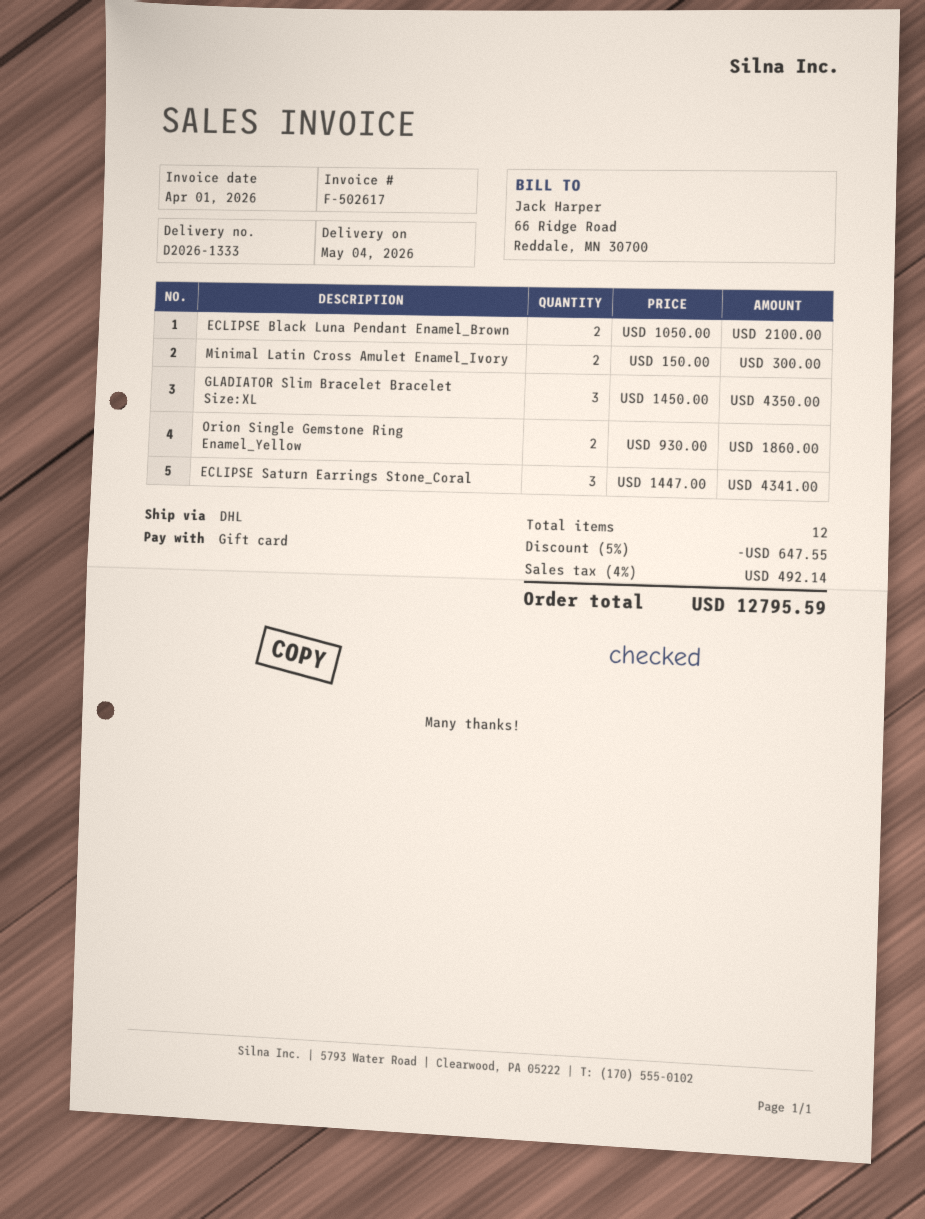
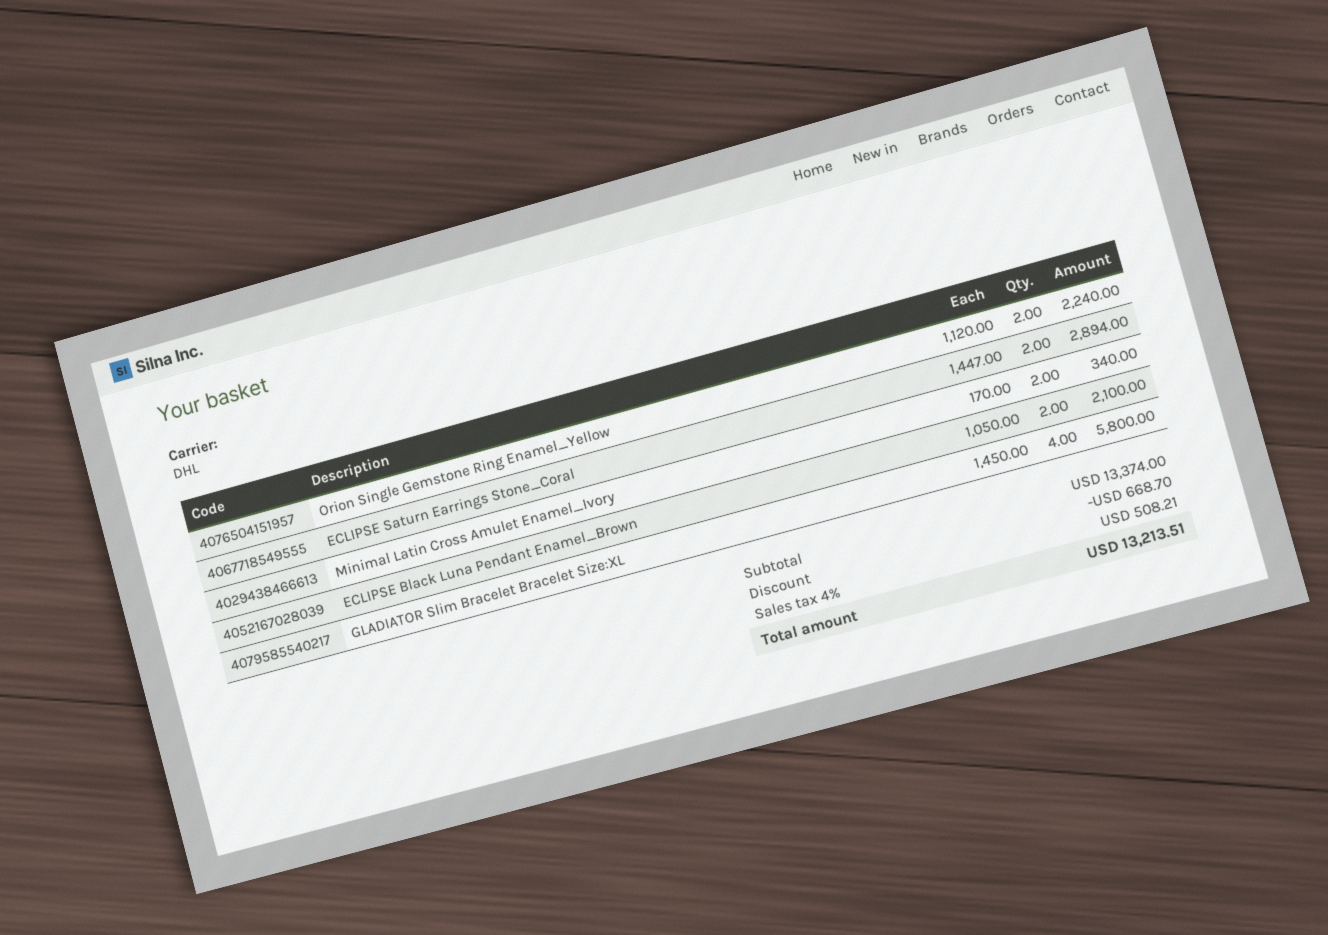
Minimal Latin Cross Amulet Enamel_Ivory: 2 x 150.00 = 300.00 -> 2 x 170.00 = 340.00
GLADIATOR Slim Bracelet Bracelet Size:XL: 3 x 1450.00 = 4350.00 -> 4 x 1450.00 = 5800.00
Orion Single Gemstone Ring Enamel_Yellow: 2 x 930.00 = 1860.00 -> 2 x 1120.00 = 2240.00
ECLIPSE Saturn Earrings Stone_Coral: 3 x 1447.00 = 4341.00 -> 2 x 1447.00 = 2894.00
discount: 647.55 -> 668.70
tax: 4% = 492.14 -> 4% = 508.21
total: 12795.59 -> 13213.51

